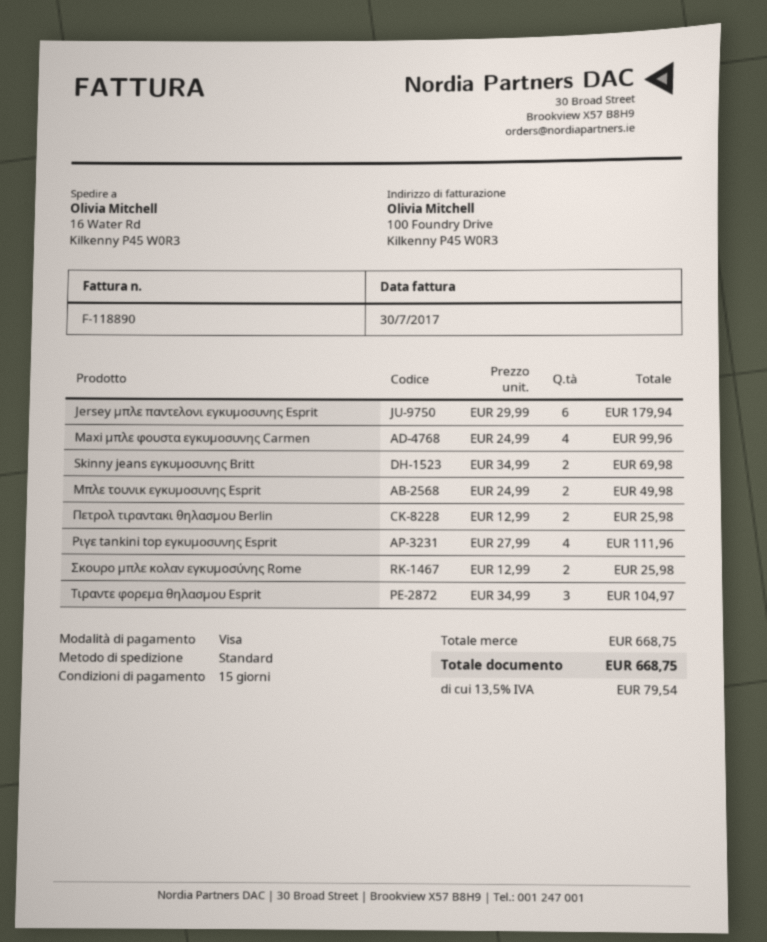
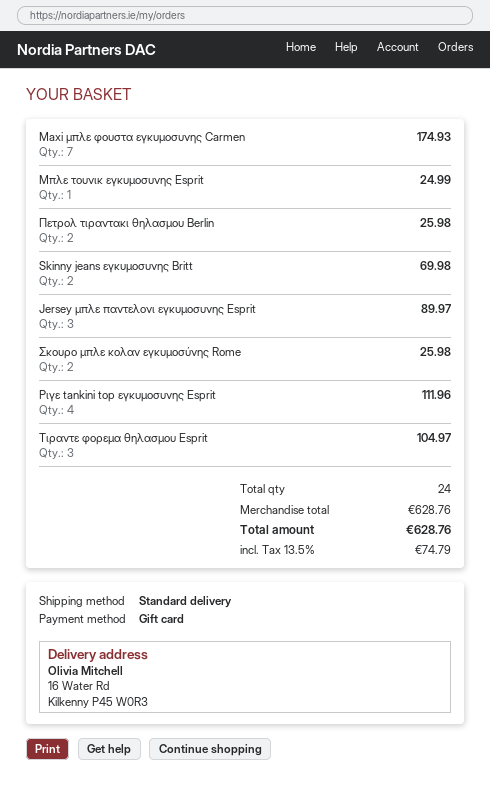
payment method: Visa -> gift card
Jersey μπλε παντελονι εγκυμοσυνης Esprit: 6 for 179.94 -> 3 for 89.97
Maxi μπλε φουστα εγκυμοσυνης Carmen: 4 for 99.96 -> 7 for 174.93
Μπλε τουνικ εγκυμοσυνης Esprit: 2 for 49.98 -> 1 for 24.99
subtotal: 668.75 -> 628.76
tax: 13.5% = 79.54 -> 13.5% = 74.79
total: 668.75 -> 628.76

